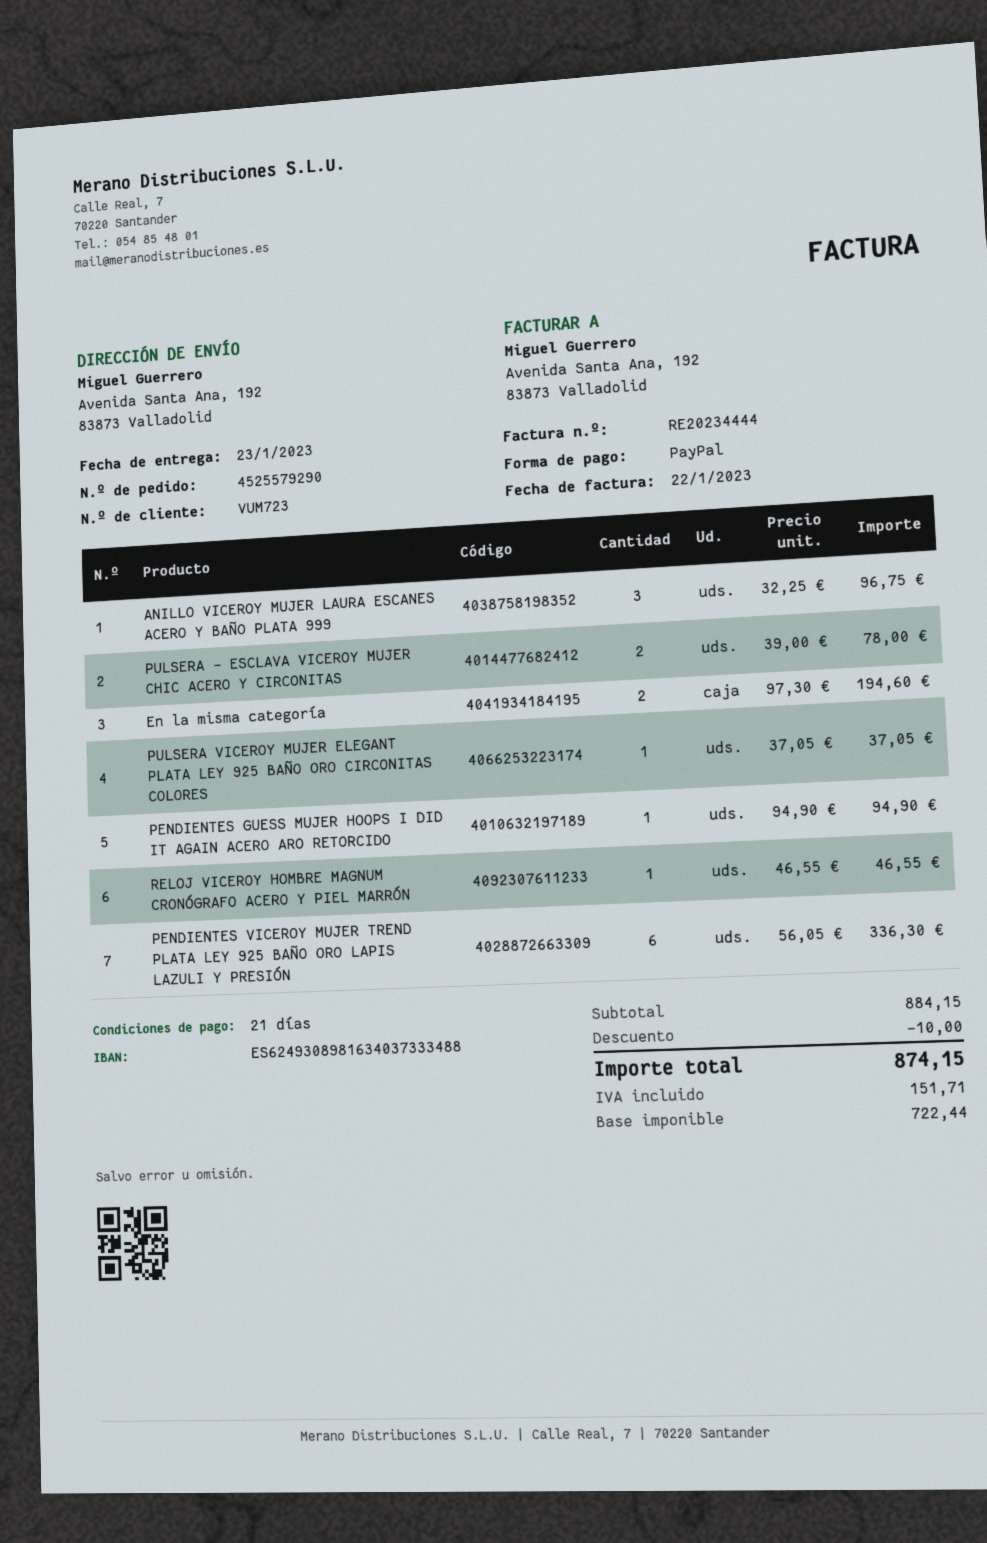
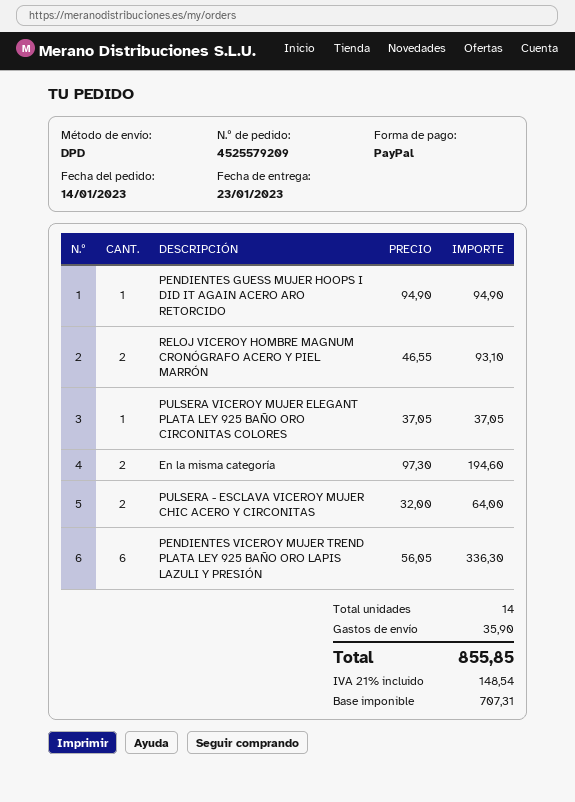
order number: 4525579290 -> 4525579209
ANILLO VICEROY MUJER LAURA ESCANES ACERO Y BAÑO PLATA 999: 3 x 32.25 = 96.75 -> none
PULSERA - ESCLAVA VICEROY MUJER CHIC ACERO Y CIRCONITAS: 2 x 39.00 = 78.00 -> 2 x 32.00 = 64.00
RELOJ VICEROY HOMBRE MAGNUM CRONÓGRAFO ACERO Y PIEL MARRÓN: 1 x 46.55 = 46.55 -> 2 x 46.55 = 93.10
discount: 10.00 -> none
shipping: none -> 35.90
net: 722.44 -> 707.31
tax: 151.71 -> 148.54
total: 874.15 -> 855.85

